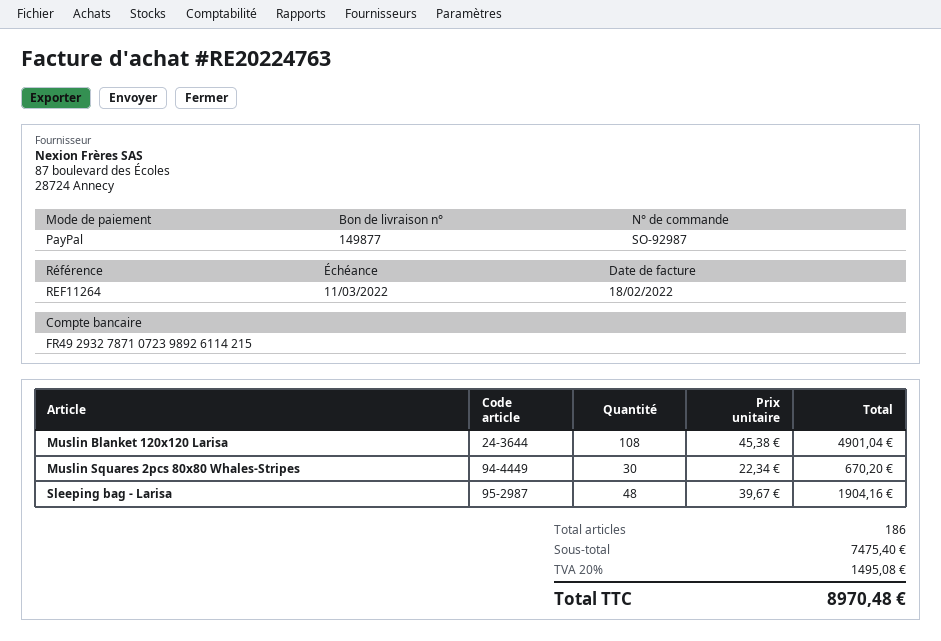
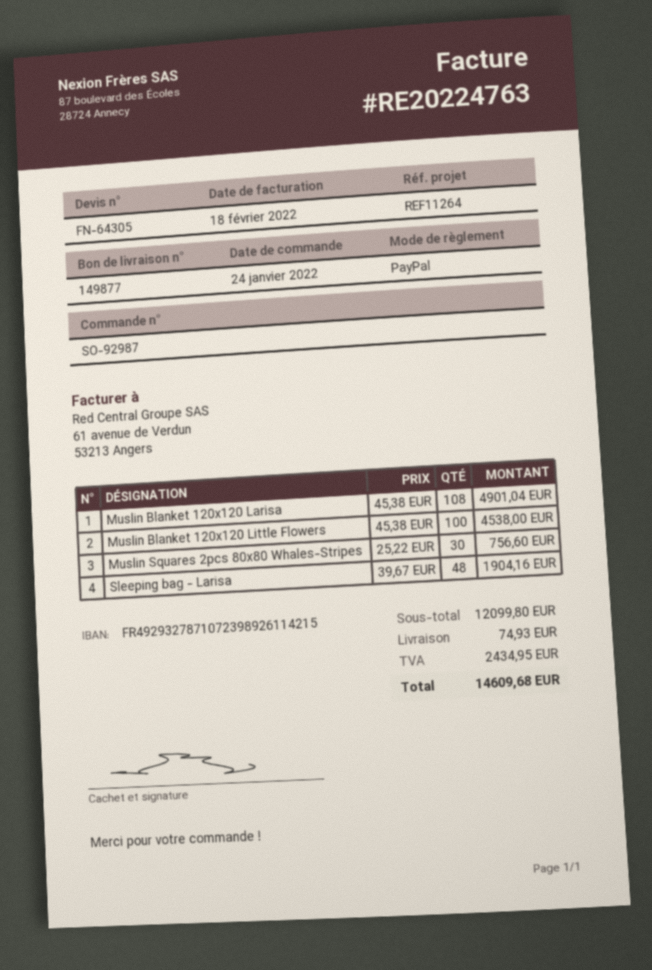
Muslin Squares 2pcs 80x80 Whales-Stripes: 30 x 22.34 = 670.20 -> 30 x 25.22 = 756.60
Muslin Blanket 120x120 Little Flowers: none -> 100 x 45.38 = 4538.00
subtotal: 7475.40 -> 12099.80
shipping: none -> 74.93
tax: 1495.08 -> 2434.95
total: 8970.48 -> 14609.68

